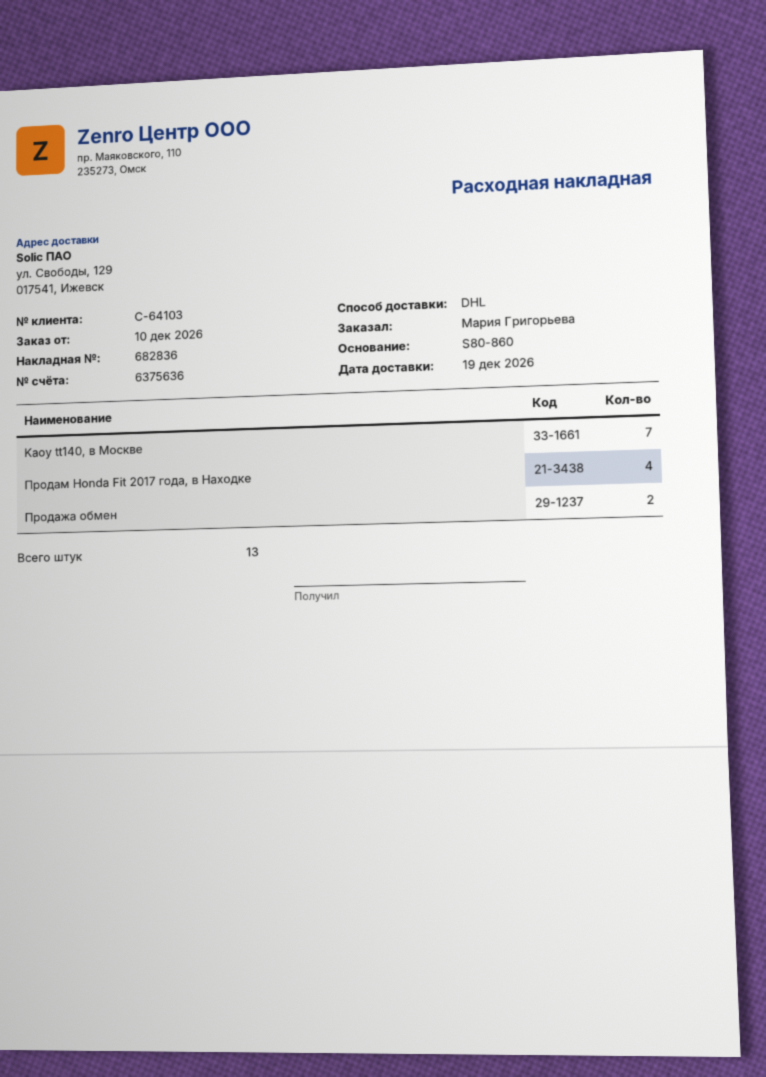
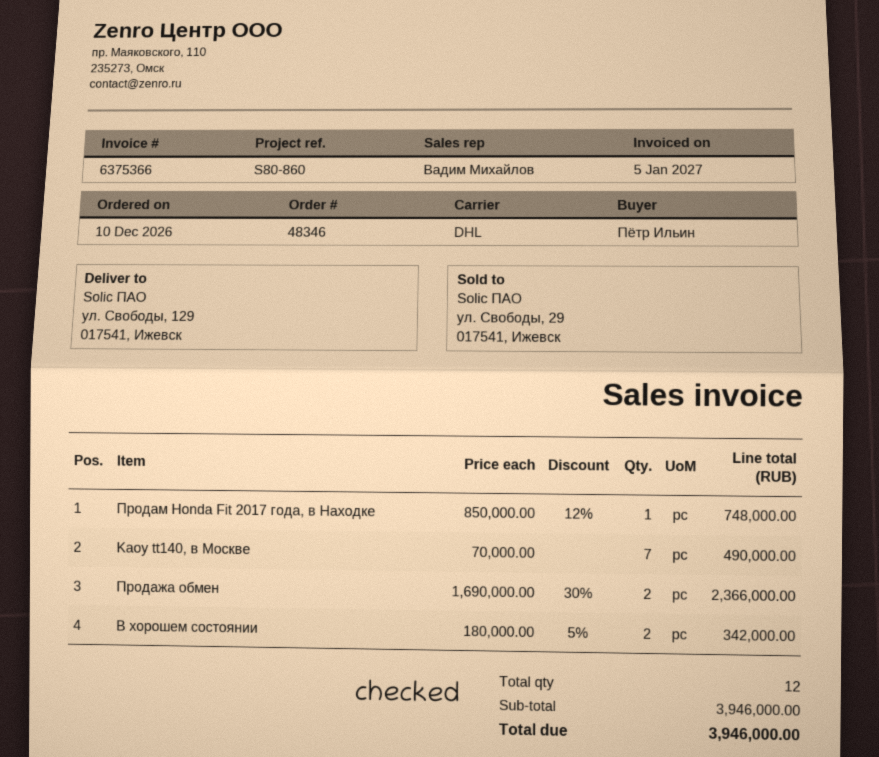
invoice number: 6375636 -> 6375366
ordered by: Мария Григорьева -> Пётр Ильин
Продам Honda Fit 2017 года, в Находке: 4 -> 1
В хорошем состоянии: none -> 2
total quantity: 13 -> 12

